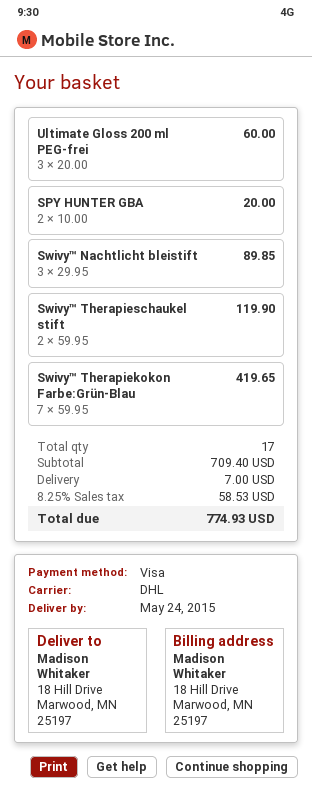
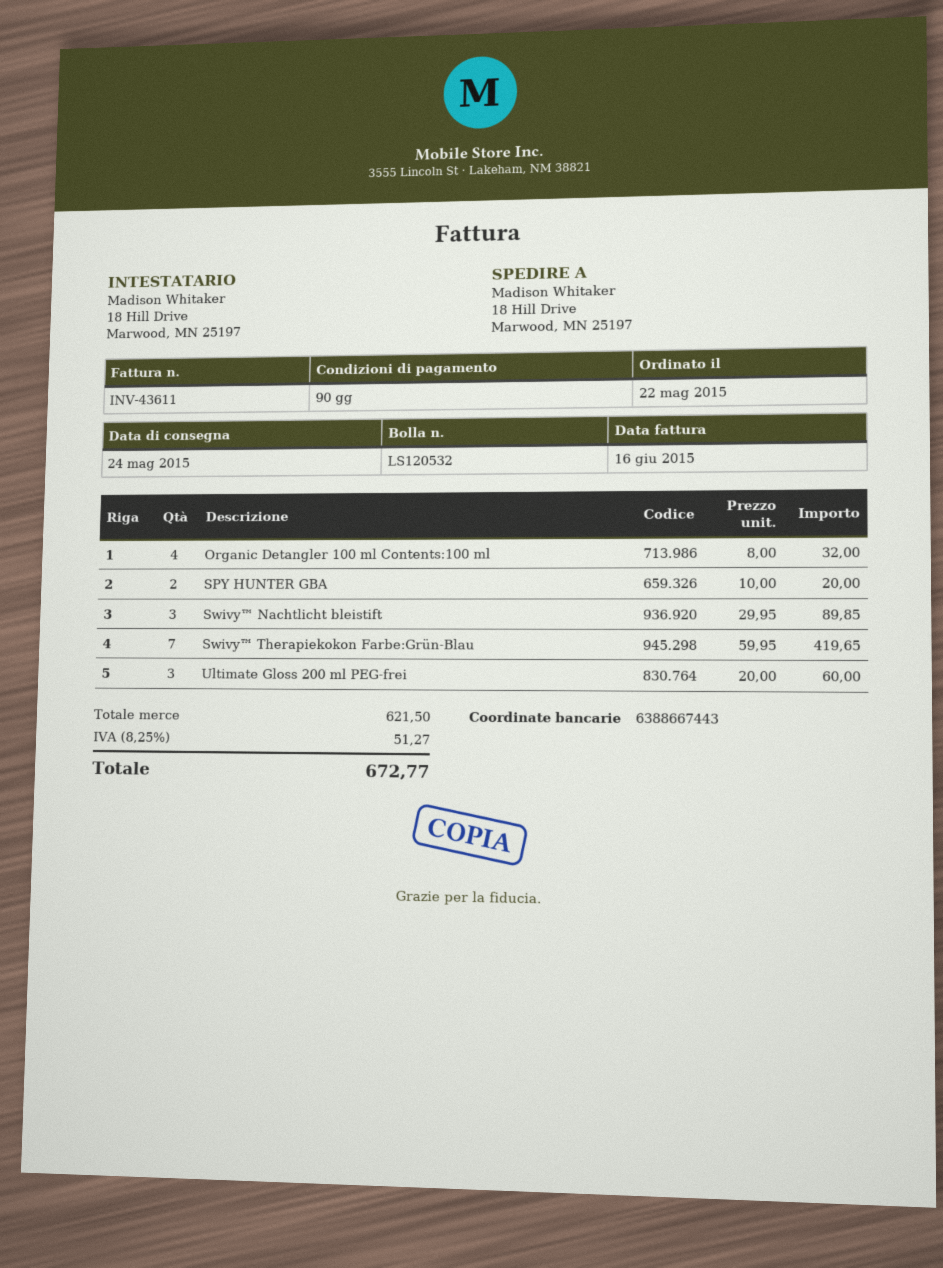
Swivy™ Therapieschaukel stift: 2 x 59.95 = 119.90 -> none
Organic Detangler 100 ml Contents:100 ml: none -> 4 x 8.00 = 32.00
subtotal: 709.40 -> 621.50
shipping: 7.00 -> none
tax: 8.25% = 58.53 -> 8.25% = 51.27
total: 774.93 -> 672.77

